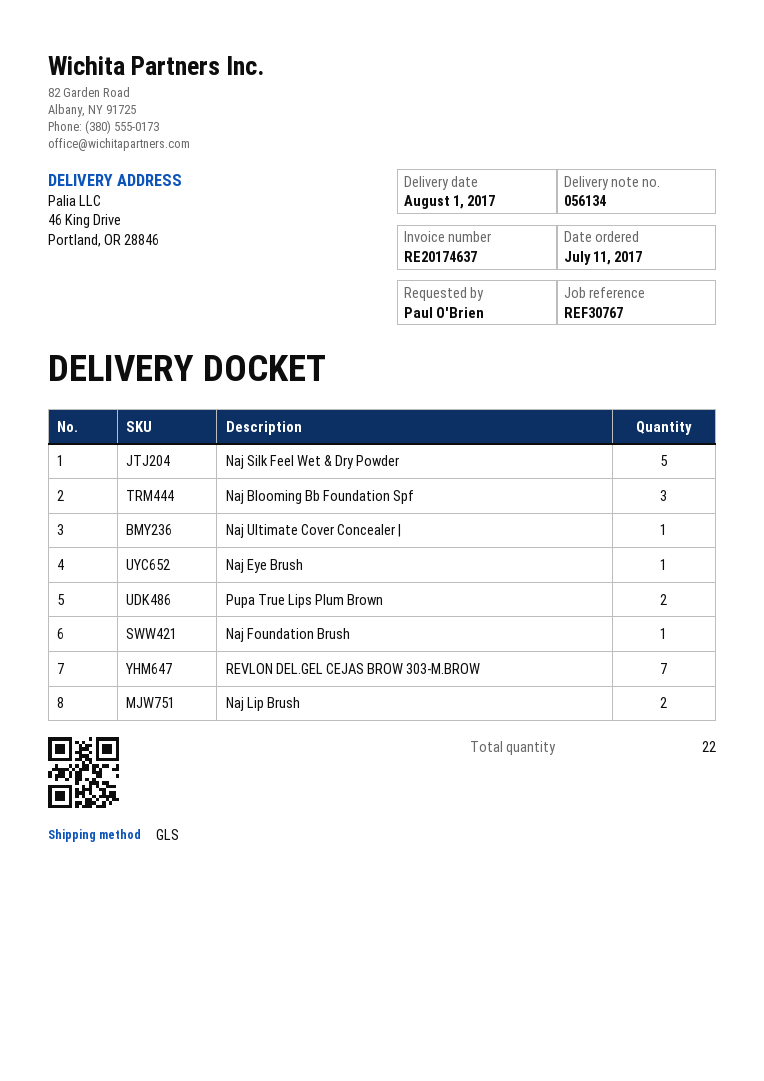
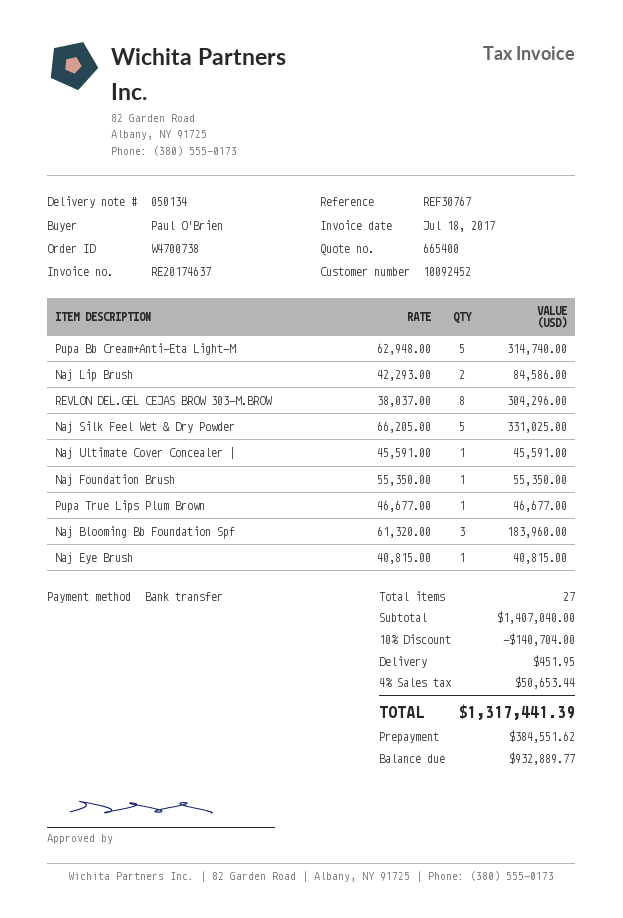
delivery note number: 056134 -> 050134
Pupa True Lips Plum Brown: 2 -> 1
REVLON DEL.GEL CEJAS BROW 303-M.BROW: 7 -> 8
Pupa Bb Cream+Anti-Eta Light-M: none -> 5
total quantity: 22 -> 27

